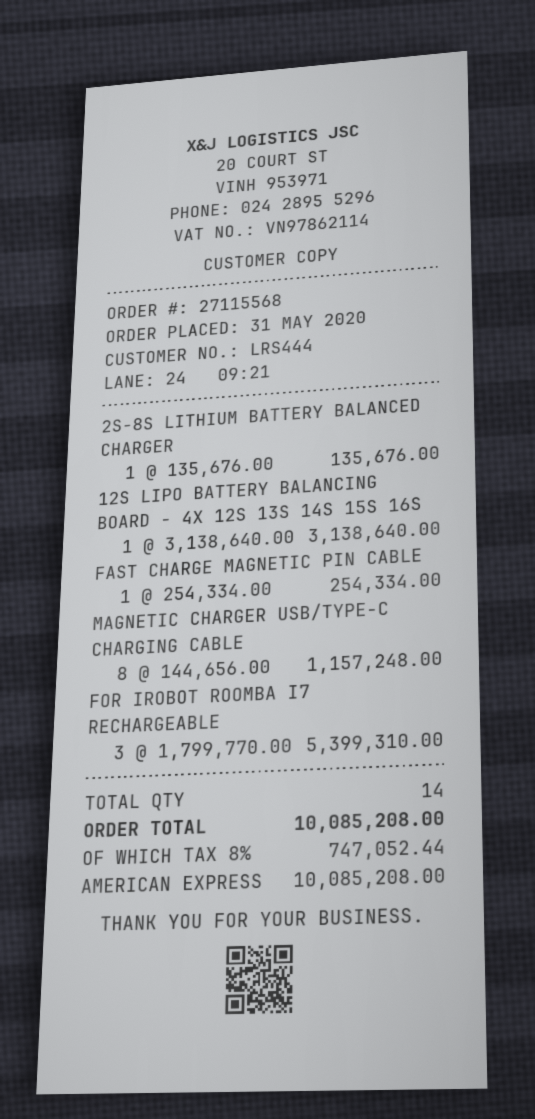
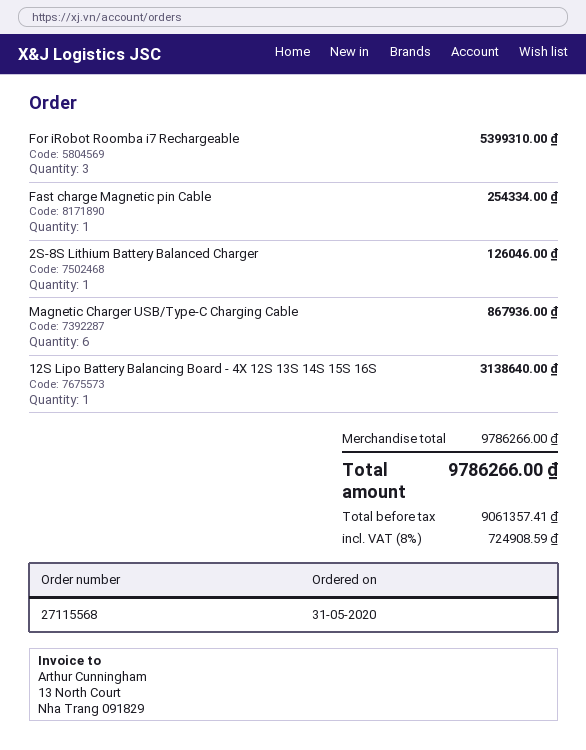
2S-8S LITHIUM BATTERY BALANCED CHARGER: 1 for 135676.00 -> 1 for 126046.00
MAGNETIC CHARGER USB/TYPE-C CHARGING CABLE: 8 for 1157248.00 -> 6 for 867936.00
tax: 8% = 747052.44 -> 8% = 724908.59
total: 10085208.00 -> 9786266.00

